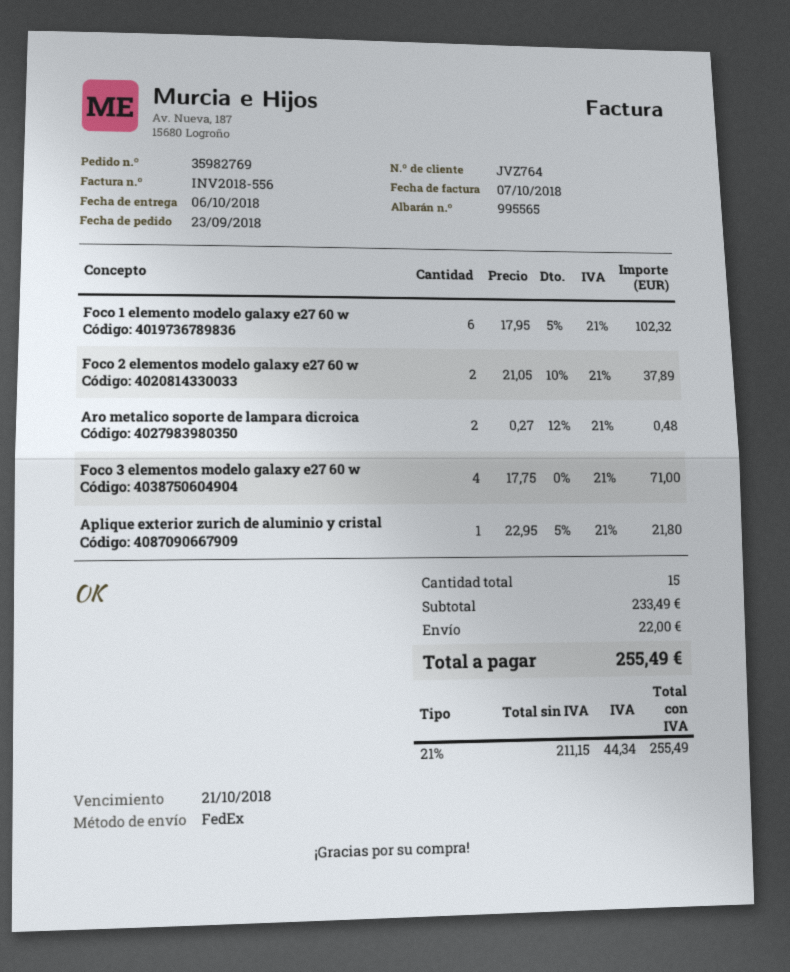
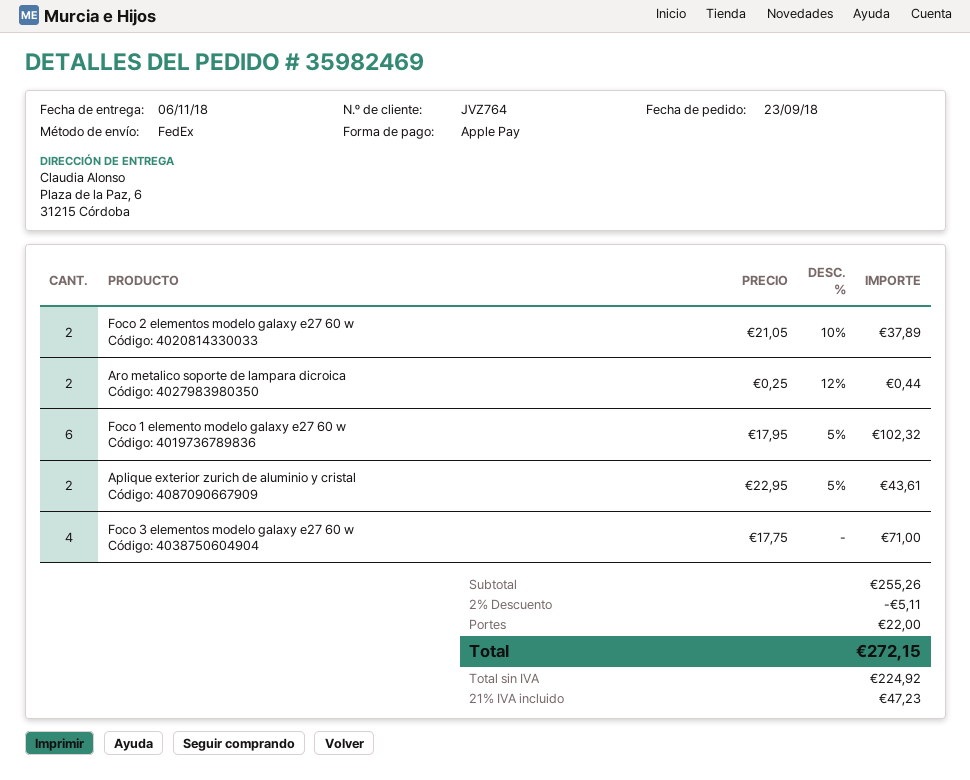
order number: 35982769 -> 35982469
delivery date: 2018-10-06 -> 2018-11-06
Aro metalico soporte de lampara dicroica: 2 x 0.27 - 12% = 0.48 -> 2 x 0.25 - 12% = 0.44
Aplique exterior zurich de aluminio y cristal: 1 x 22.95 - 5% = 21.80 -> 2 x 22.95 - 5% = 43.61
subtotal: 233.49 -> 255.26
discount: none -> 2% = 5.11
net: 211.15 -> 224.92
tax: 21% = 44.34 -> 21% = 47.23
total: 255.49 -> 272.15

